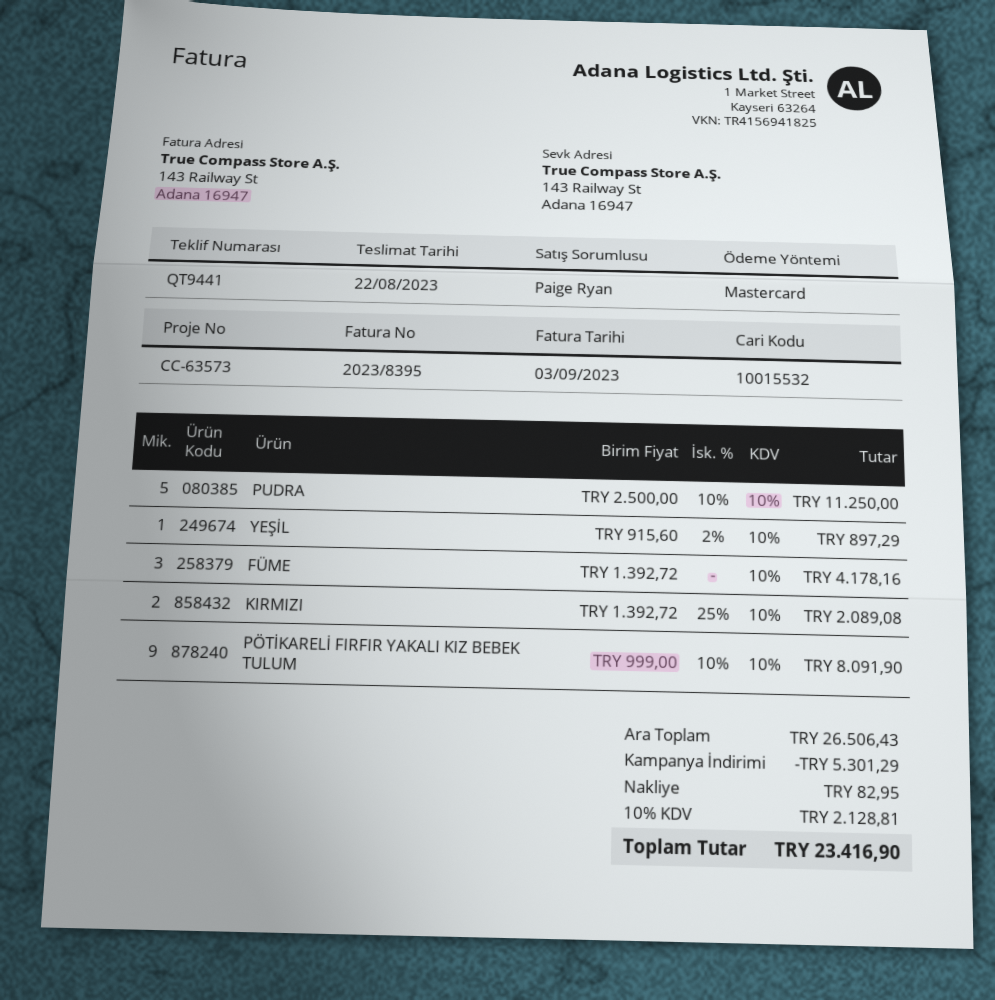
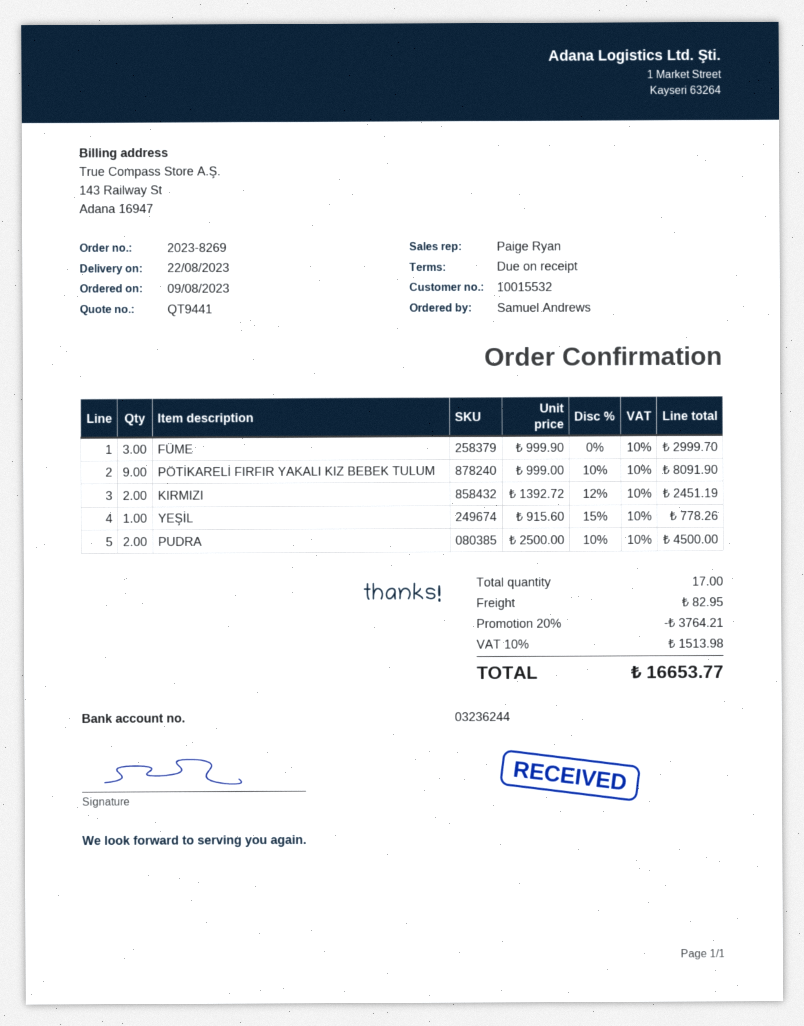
PUDRA: 5 x 2500.00 - 10% = 11250.00 -> 2 x 2500.00 - 10% = 4500.00
YEŞİL: 1 x 915.60 - 2% = 897.29 -> 1 x 915.60 - 15% = 778.26
FÜME: 3 x 1392.72 = 4178.16 -> 3 x 999.90 = 2999.70
KIRMIZI: 2 x 1392.72 - 25% = 2089.08 -> 2 x 1392.72 - 12% = 2451.19
discount: 5301.29 -> 3764.21
tax: 10% = 2128.81 -> 10% = 1513.98
total: 23416.90 -> 16653.77

